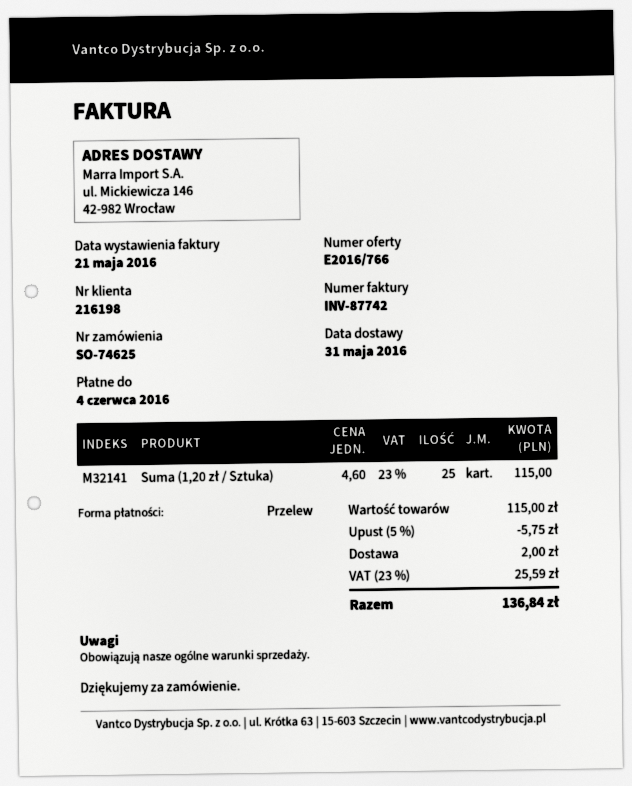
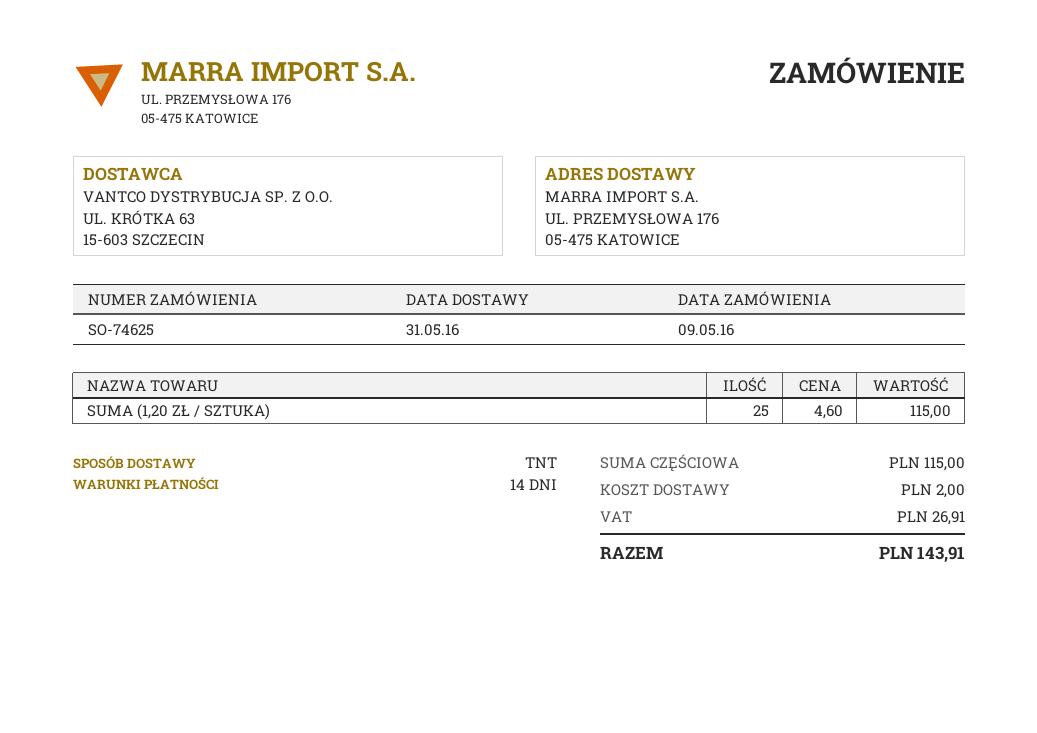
ship to: ul. Mickiewicza 146, 42-982 Wrocław -> UL. PRZEMYSŁOWA 176, 05-475 KATOWICE
discount: 5% = 5.75 -> none
tax: 25.59 -> 26.91
total: 136.84 -> 143.91

